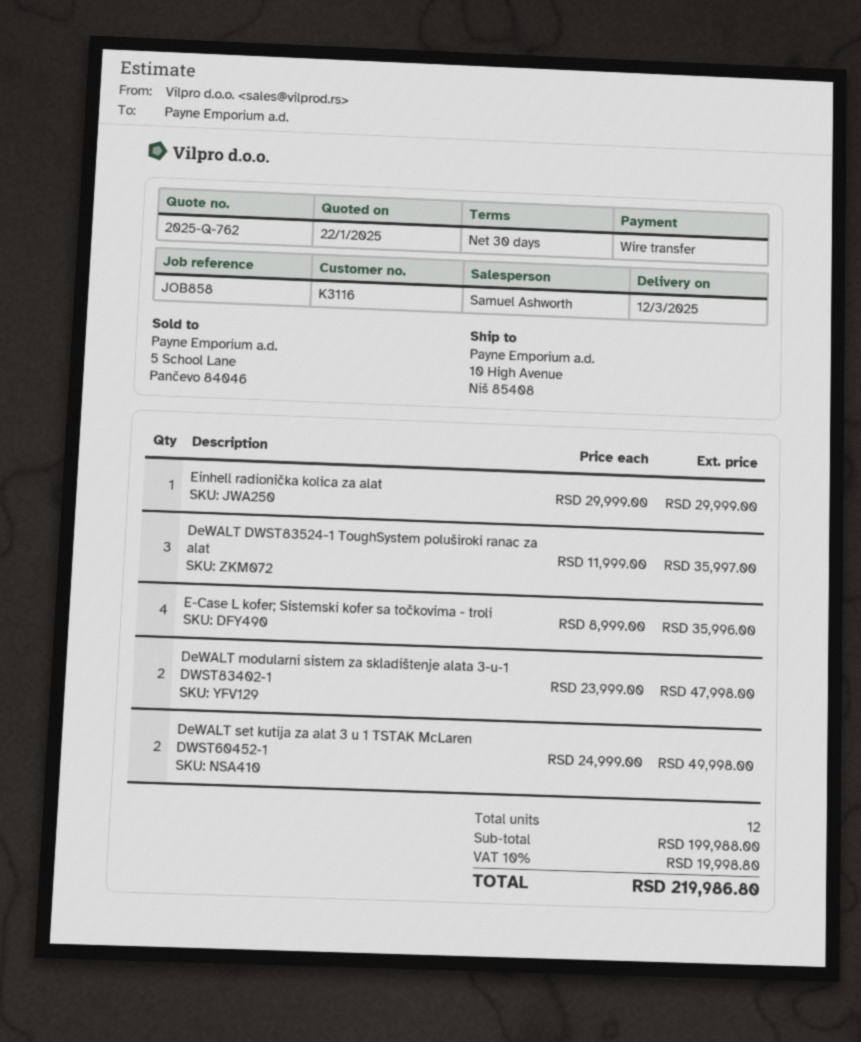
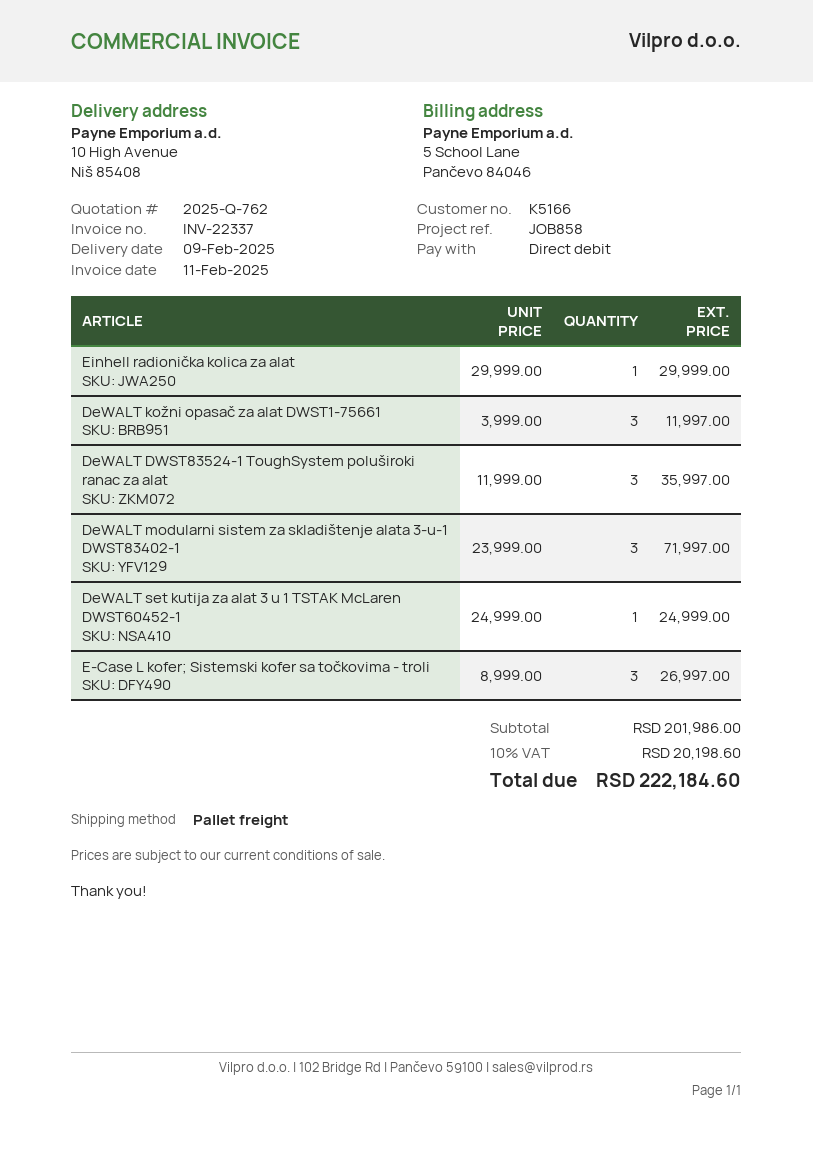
delivery date: 2025-03-12 -> 2025-02-09
customer number: K3116 -> K5166
payment method: bank transfer -> direct debit
E-Case L kofer; Sistemski kofer sa točkovima - troli: 4 x 8999.00 = 35996.00 -> 3 x 8999.00 = 26997.00
DeWALT modularni sistem za skladištenje alata 3-u-1 DWST83402-1: 2 x 23999.00 = 47998.00 -> 3 x 23999.00 = 71997.00
DeWALT set kutija za alat 3 u 1 TSTAK McLaren DWST60452-1: 2 x 24999.00 = 49998.00 -> 1 x 24999.00 = 24999.00
DeWALT kožni opasač za alat DWST1-75661: none -> 3 x 3999.00 = 11997.00
subtotal: 199988.00 -> 201986.00
tax: 10% = 19998.80 -> 10% = 20198.60
total: 219986.80 -> 222184.60

